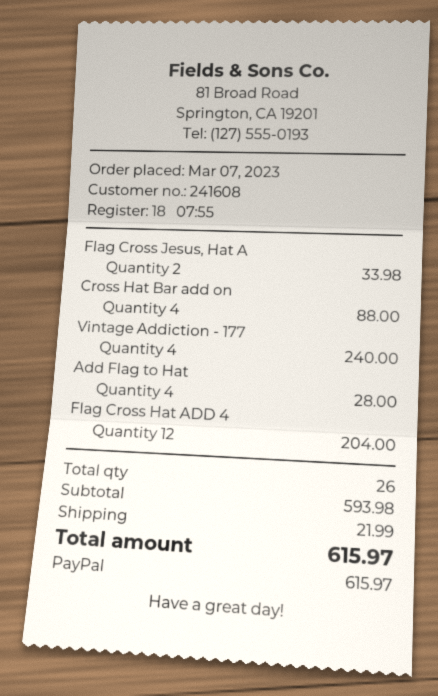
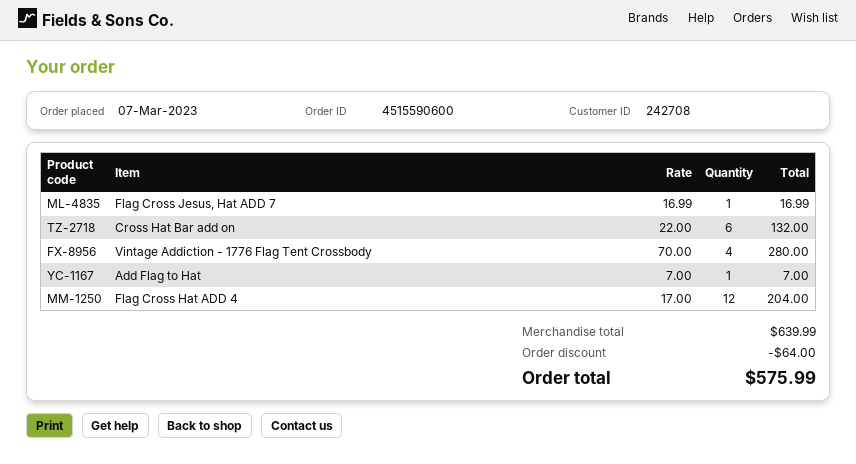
customer number: 241608 -> 242708
Flag Cross Jesus, Hat A: 2 for 33.98 -> 1 for 16.99
Cross Hat Bar add on: 4 for 88.00 -> 6 for 132.00
Vintage Addiction - 177: 4 for 240.00 -> 4 for 280.00
Add Flag to Hat: 4 for 28.00 -> 1 for 7.00
subtotal: 593.98 -> 639.99
discount: none -> 64.00
shipping: 21.99 -> none
total: 615.97 -> 575.99

